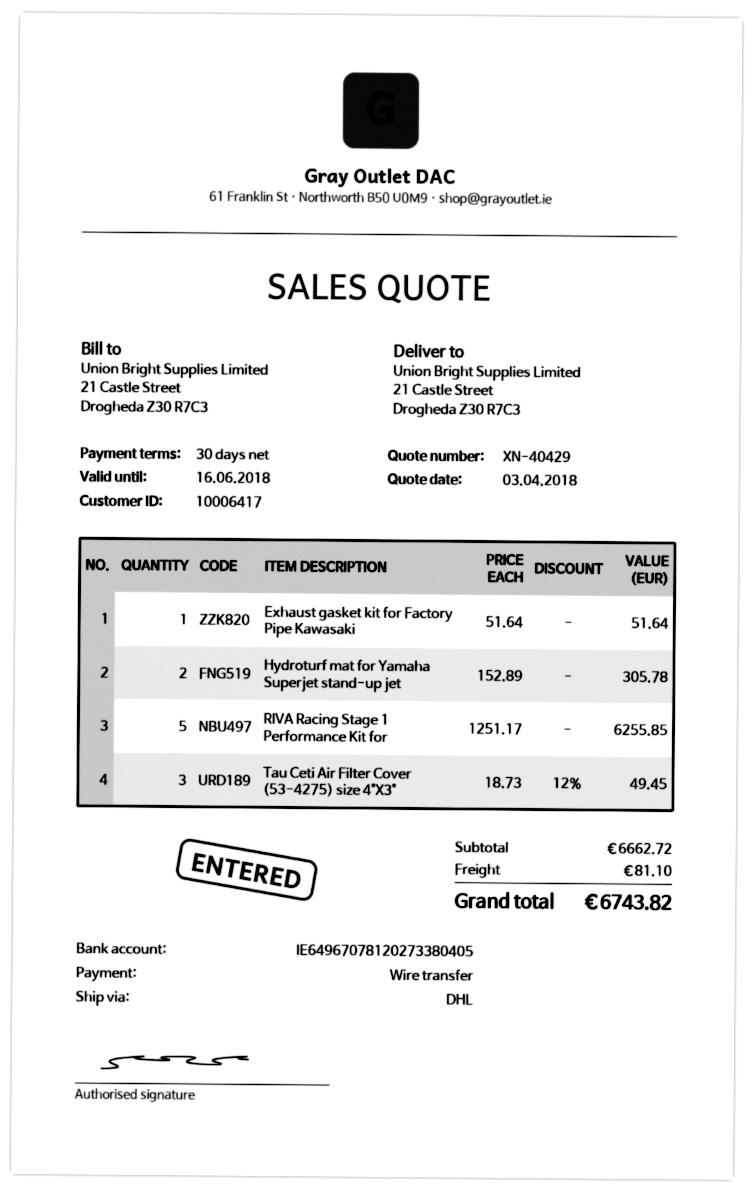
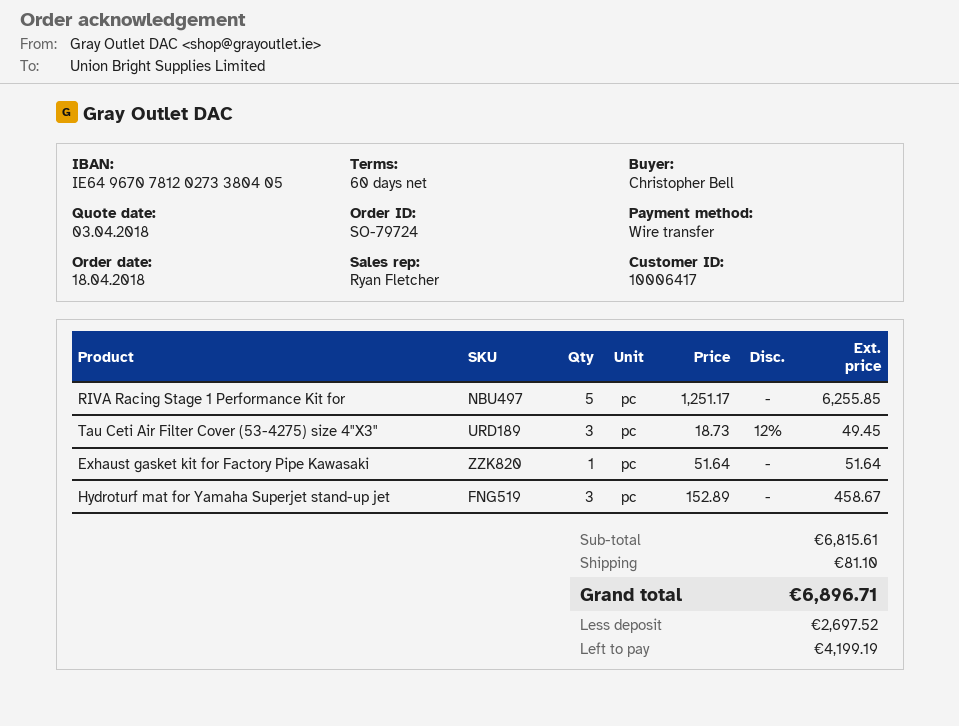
payment terms: 30 days -> 60 days
Hydroturf mat for Yamaha Superjet stand-up jet: 2 x 152.89 = 305.78 -> 3 x 152.89 = 458.67
subtotal: 6662.72 -> 6815.61
total: 6743.82 -> 6896.71

